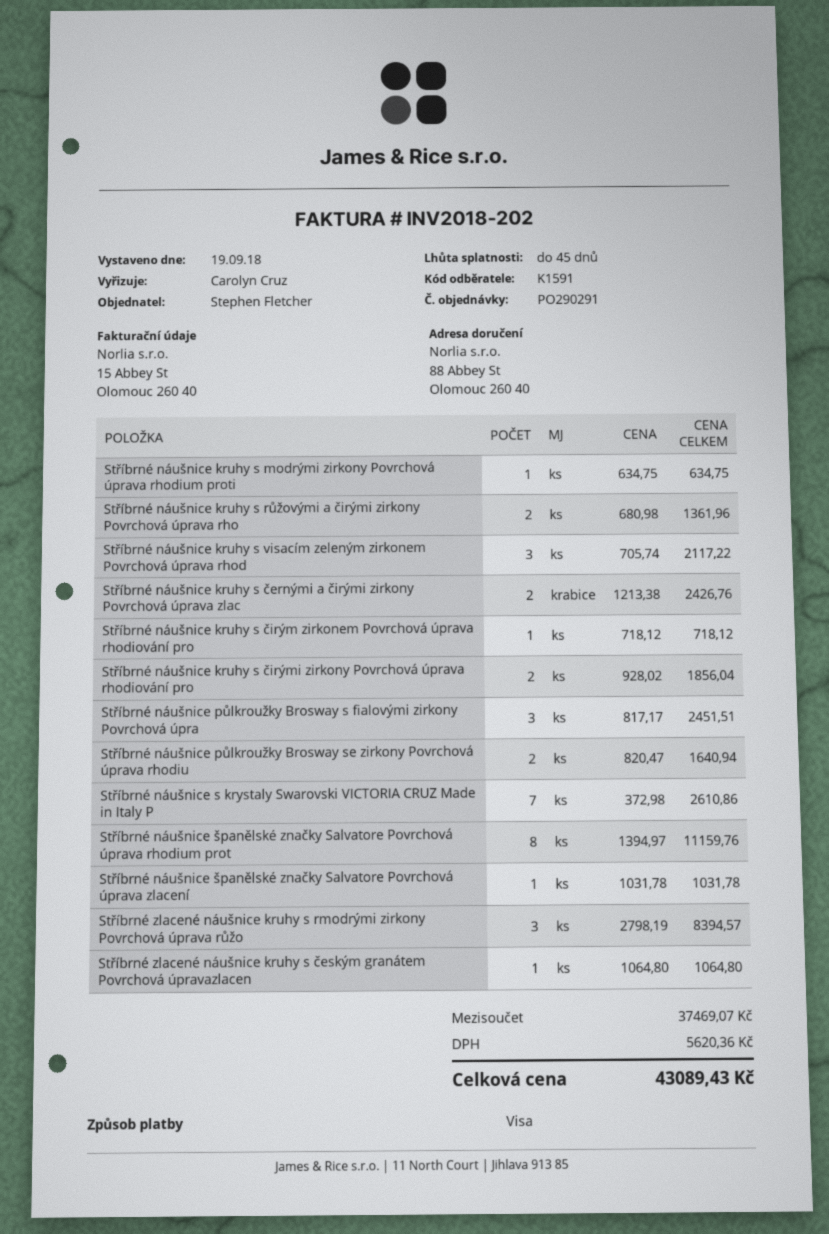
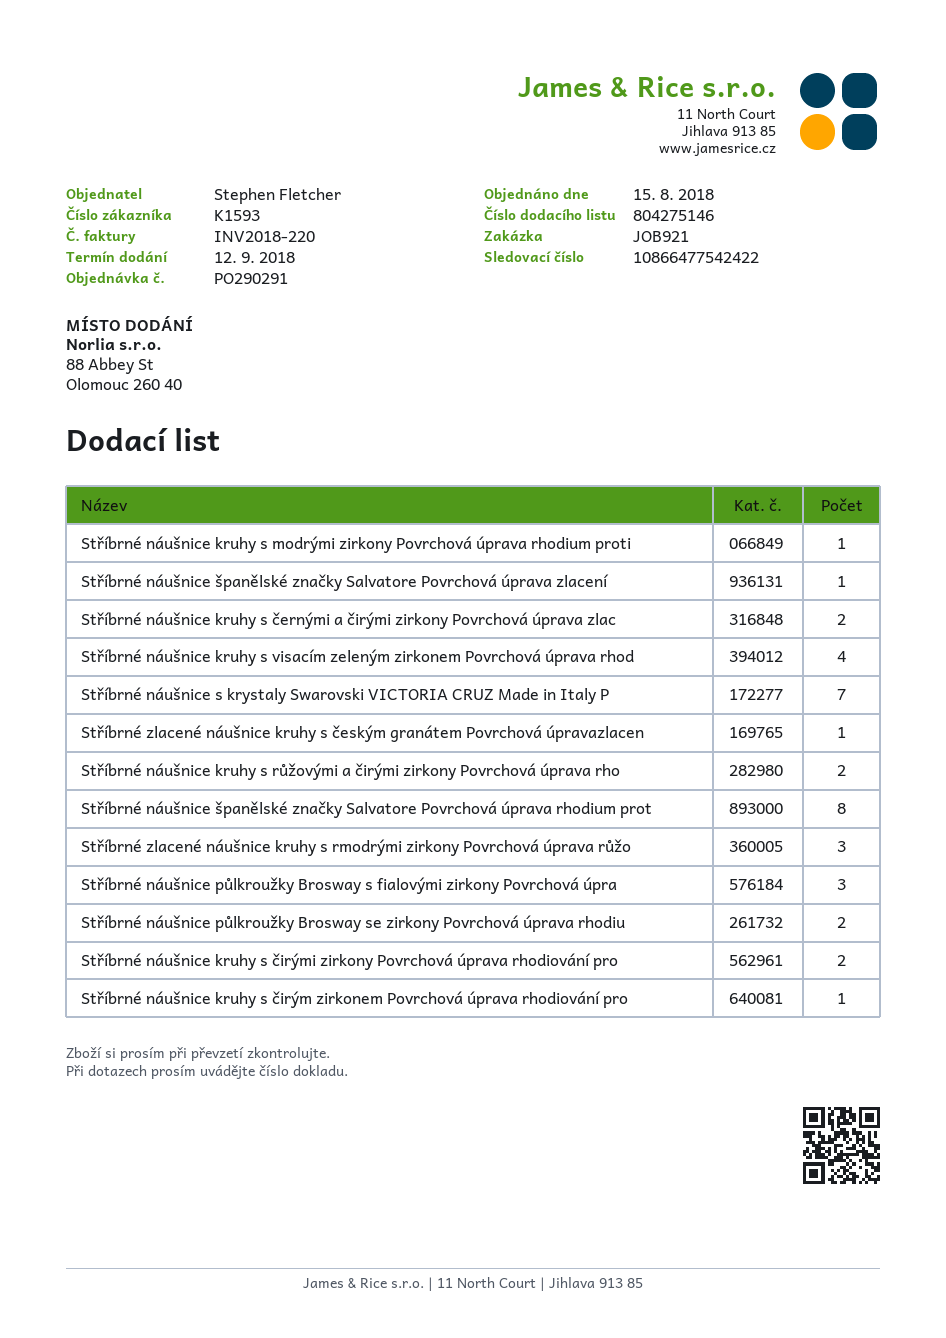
invoice number: INV2018-202 -> INV2018-220
customer number: K1591 -> K1593
Stříbrné náušnice kruhy s visacím zeleným zirkonem Povrchová úprava rhod: 3 -> 4

